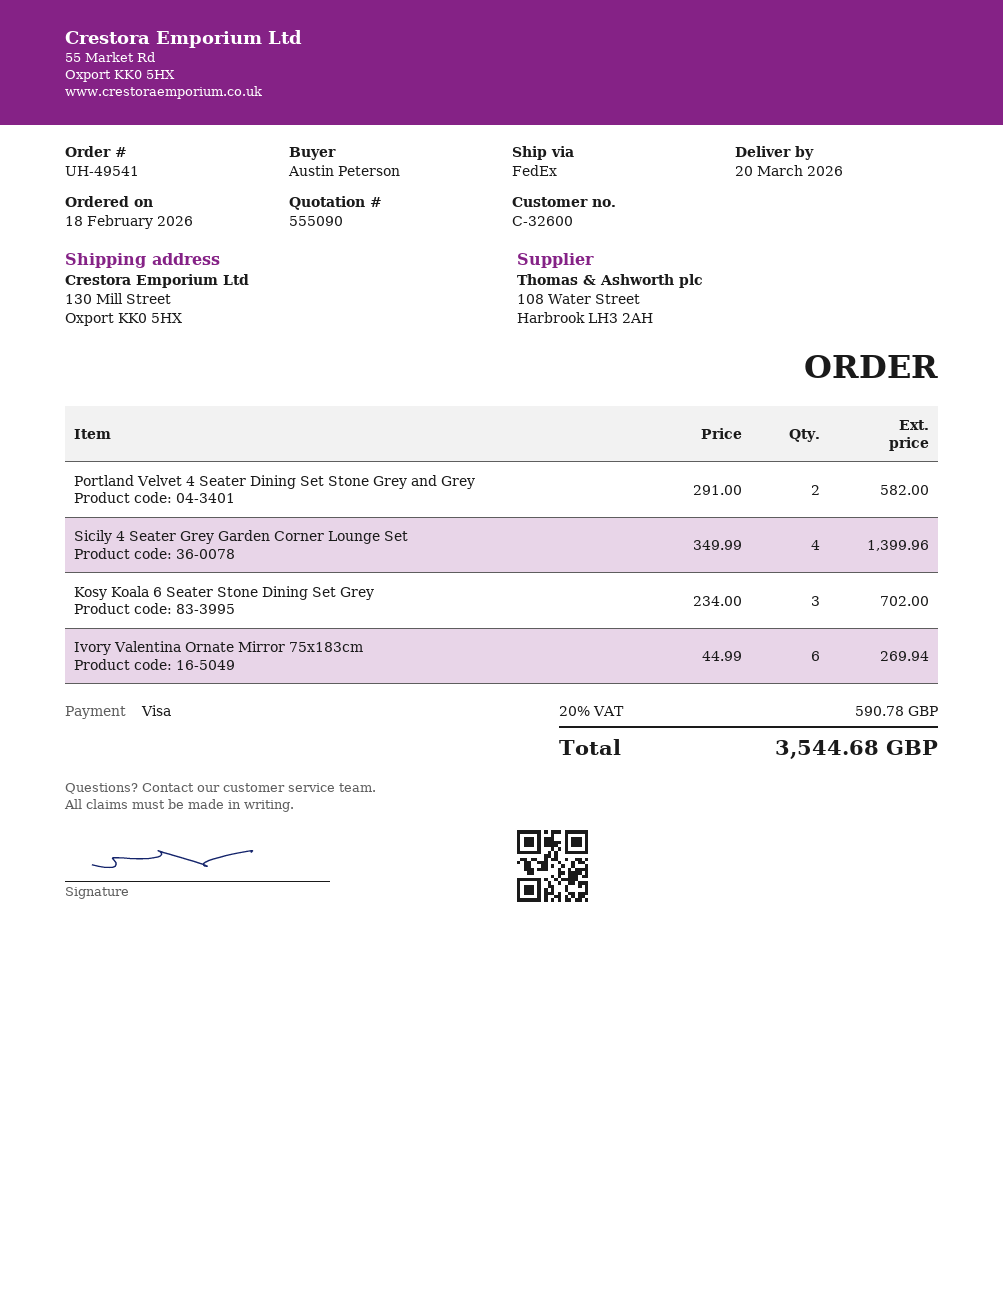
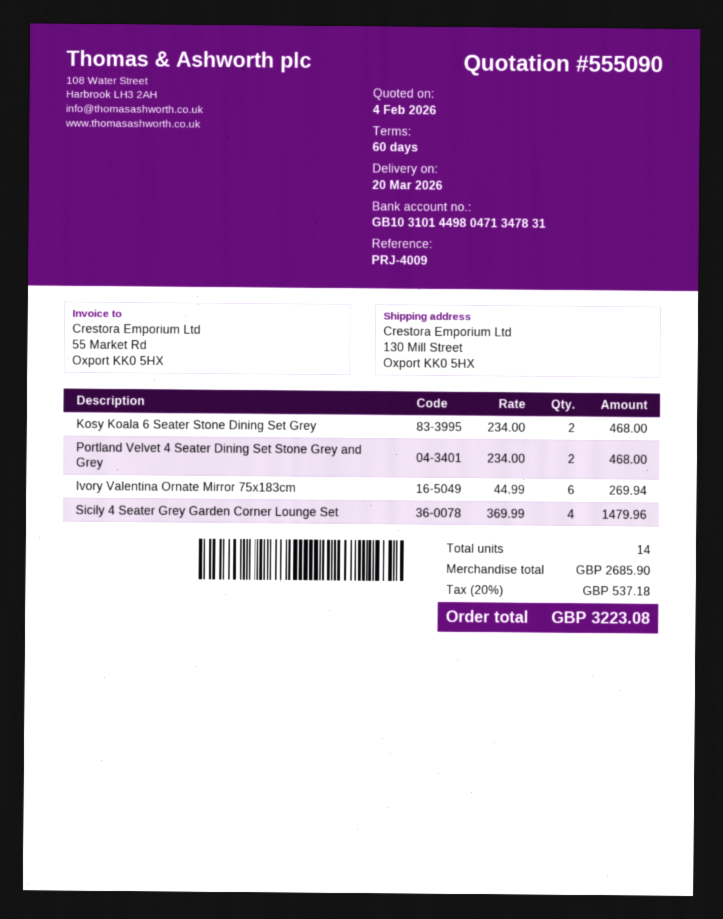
Portland Velvet 4 Seater Dining Set Stone Grey and Grey: 2 x 291.00 = 582.00 -> 2 x 234.00 = 468.00
Sicily 4 Seater Grey Garden Corner Lounge Set: 4 x 349.99 = 1399.96 -> 4 x 369.99 = 1479.96
Kosy Koala 6 Seater Stone Dining Set Grey: 3 x 234.00 = 702.00 -> 2 x 234.00 = 468.00
tax: 20% = 590.78 -> 20% = 537.18
total: 3544.68 -> 3223.08

